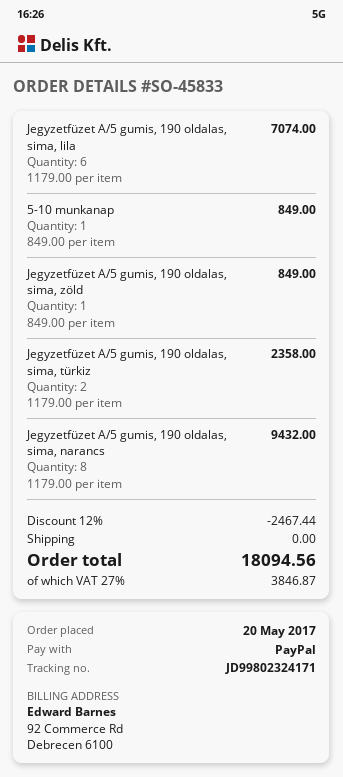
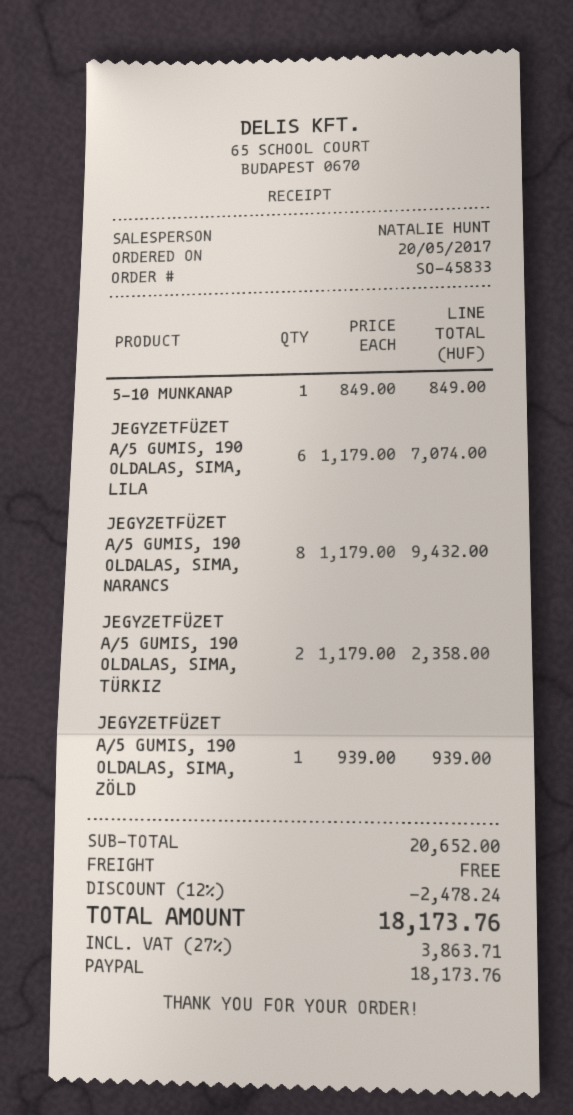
Jegyzetfüzet A/5 gumis, 190 oldalas, sima, zöld: 1 x 849.00 = 849.00 -> 1 x 939.00 = 939.00
discount: 12% = 2467.44 -> 12% = 2478.24
tax: 27% = 3846.87 -> 27% = 3863.71
total: 18094.56 -> 18173.76

